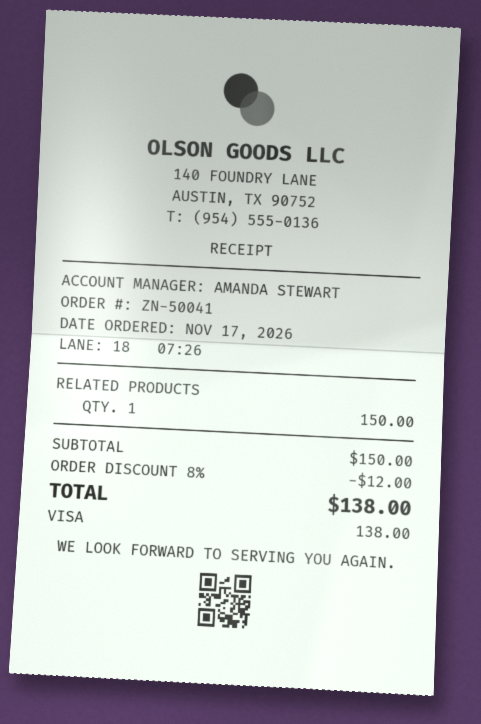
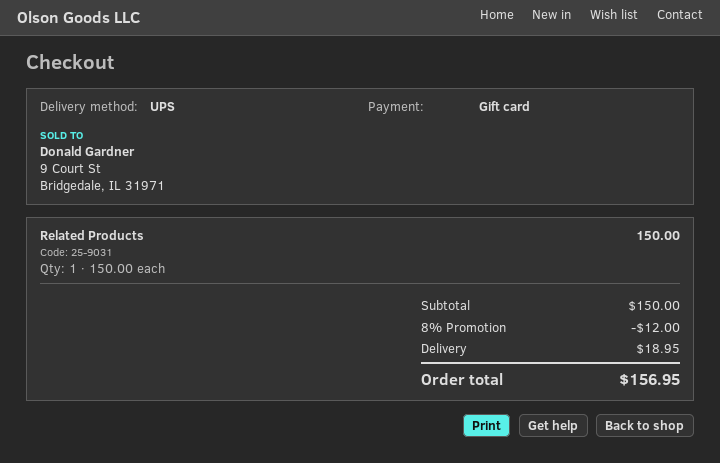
payment method: Visa -> gift card
shipping: none -> 18.95
total: 138.00 -> 156.95

